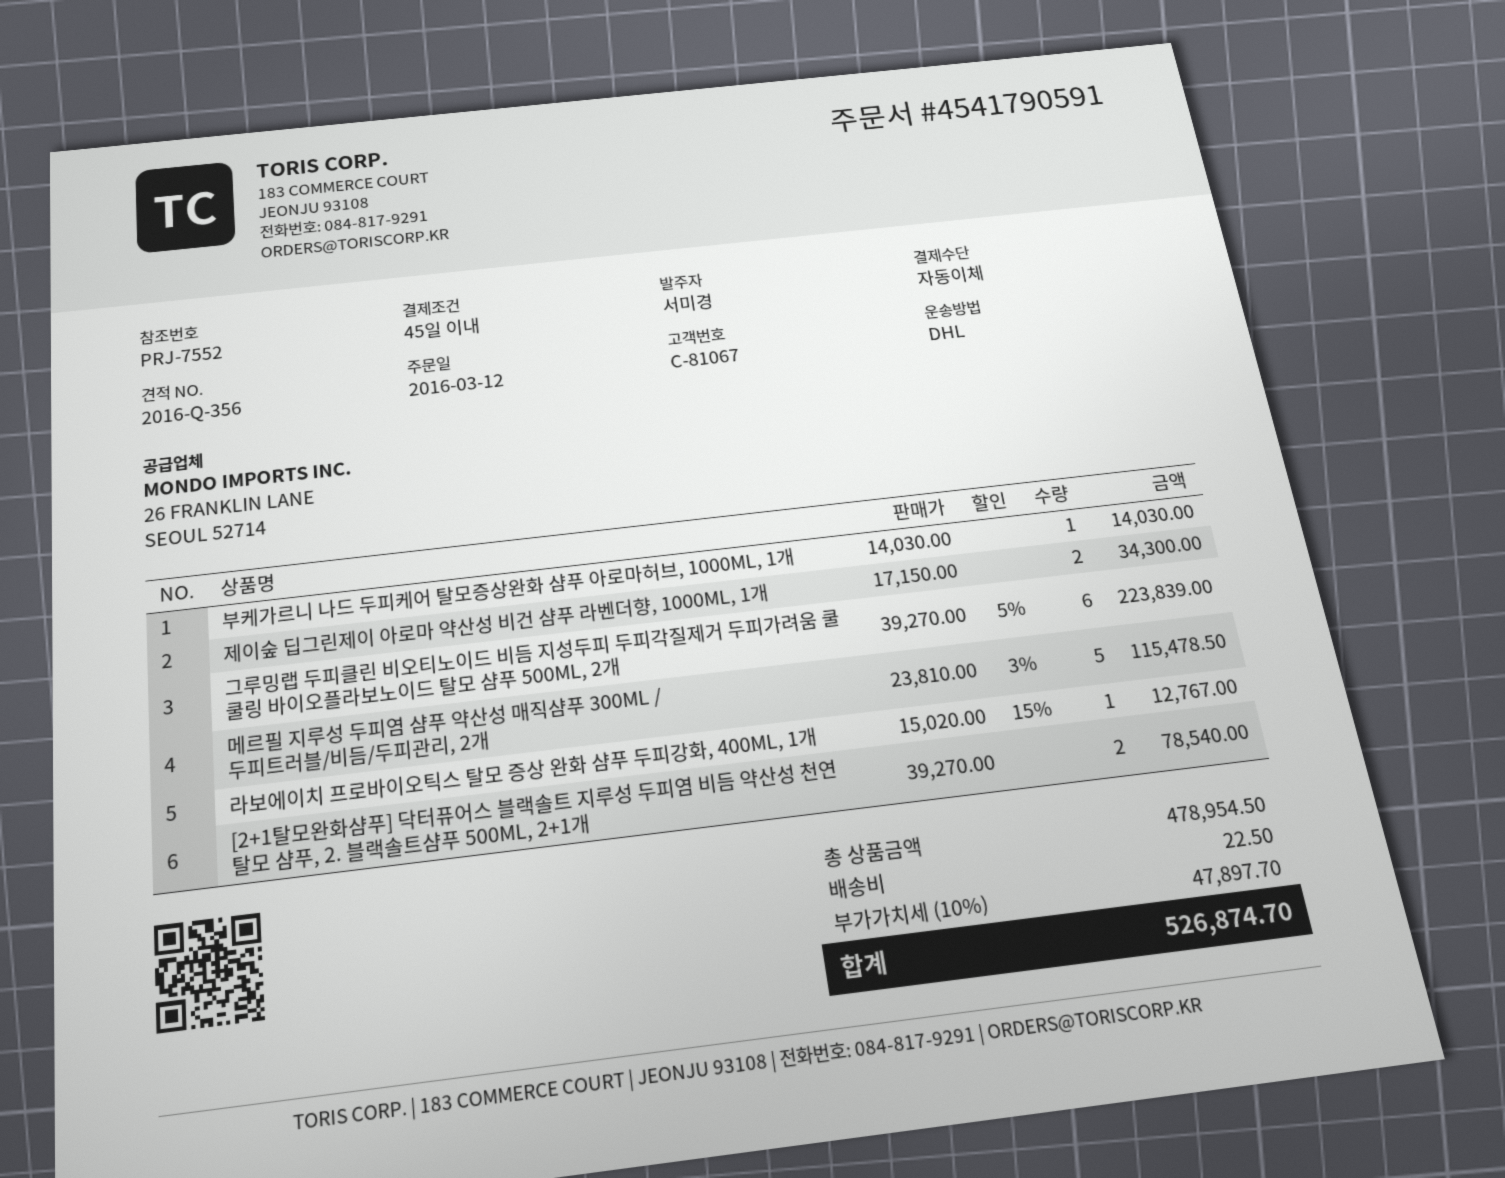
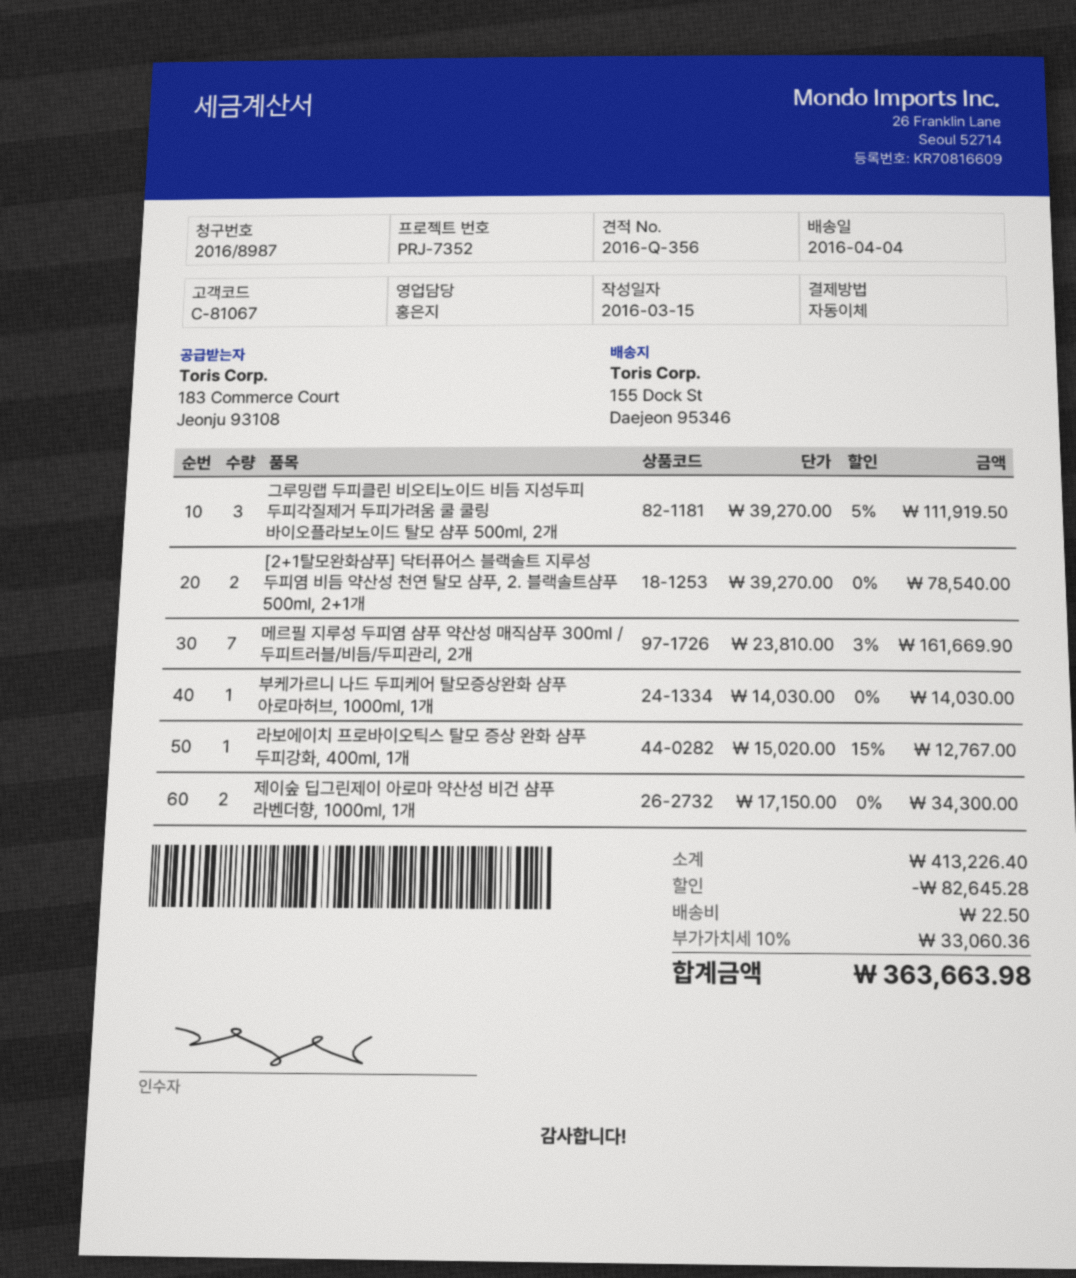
reference: PRJ-7552 -> PRJ-7352
그루밍랩 두피클린 비오티노이드 비듬 지성두피 두피각질제거 두피가려움 쿨 쿨링 바이오플라보노이드 탈모 샴푸 500ML, 2개: 6 x 39270.00 - 5% = 223839.00 -> 3 x 39270.00 - 5% = 111919.50
메르필 지루성 두피염 샴푸 약산성 매직샴푸 300ML / 두피트러블/비듬/두피관리, 2개: 5 x 23810.00 - 3% = 115478.50 -> 7 x 23810.00 - 3% = 161669.90
subtotal: 478954.50 -> 413226.40
discount: none -> 82645.28
tax: 10% = 47897.70 -> 10% = 33060.36
total: 526874.70 -> 363663.98

